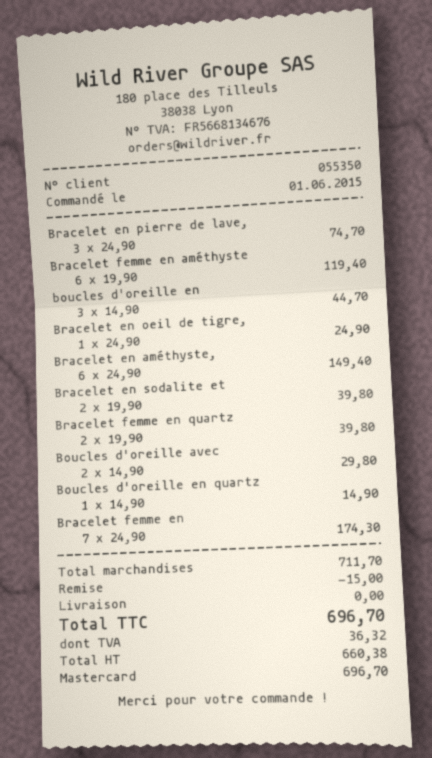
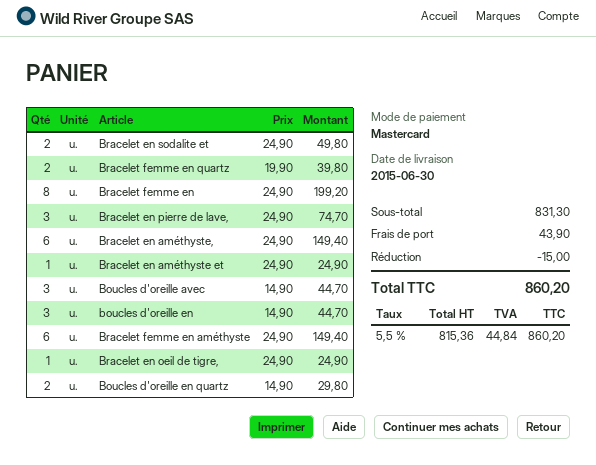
Bracelet femme en améthyste: 6 x 19.90 = 119.40 -> 6 x 24.90 = 149.40
Bracelet en sodalite et: 2 x 19.90 = 39.80 -> 2 x 24.90 = 49.80
Boucles d'oreille avec: 2 x 14.90 = 29.80 -> 3 x 14.90 = 44.70
Boucles d'oreille en quartz: 1 x 14.90 = 14.90 -> 2 x 14.90 = 29.80
Bracelet femme en: 7 x 24.90 = 174.30 -> 8 x 24.90 = 199.20
Bracelet en améthyste et: none -> 1 x 24.90 = 24.90
subtotal: 711.70 -> 831.30
shipping: 0.00 -> 43.90
net: 660.38 -> 815.36
tax: 36.32 -> 44.84
total: 696.70 -> 860.20

